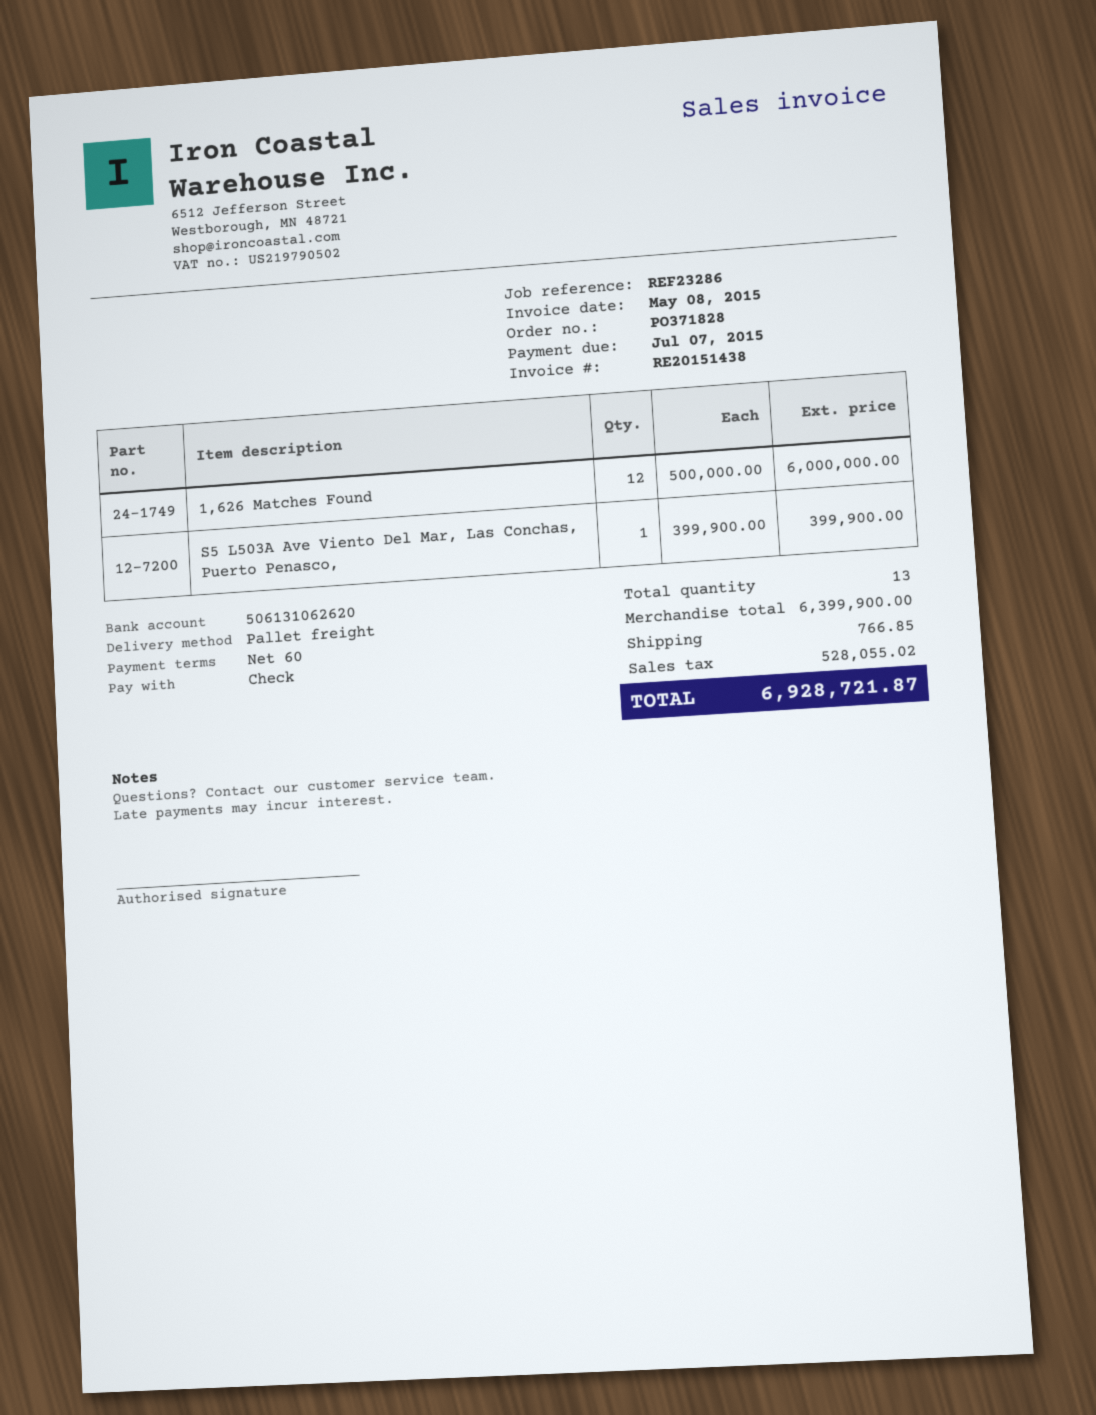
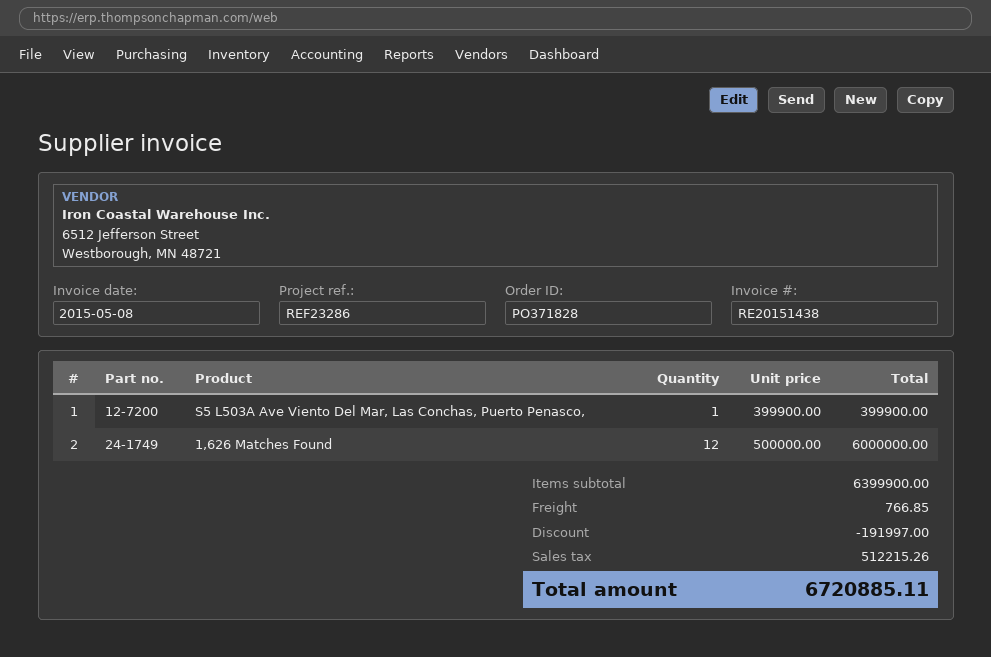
discount: none -> 191997.00
tax: 528055.02 -> 512215.26
total: 6928721.87 -> 6720885.11

